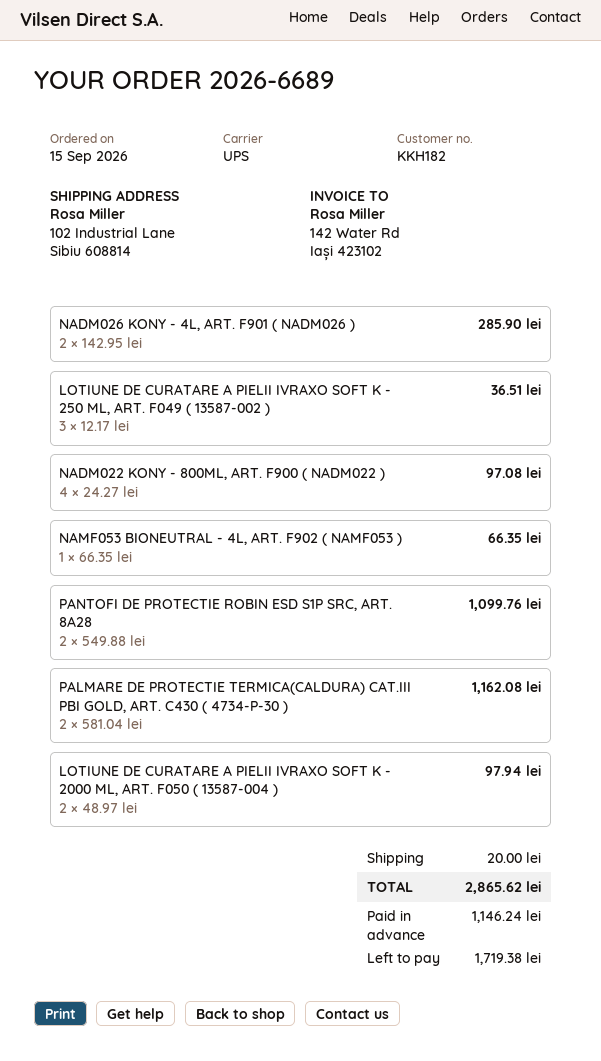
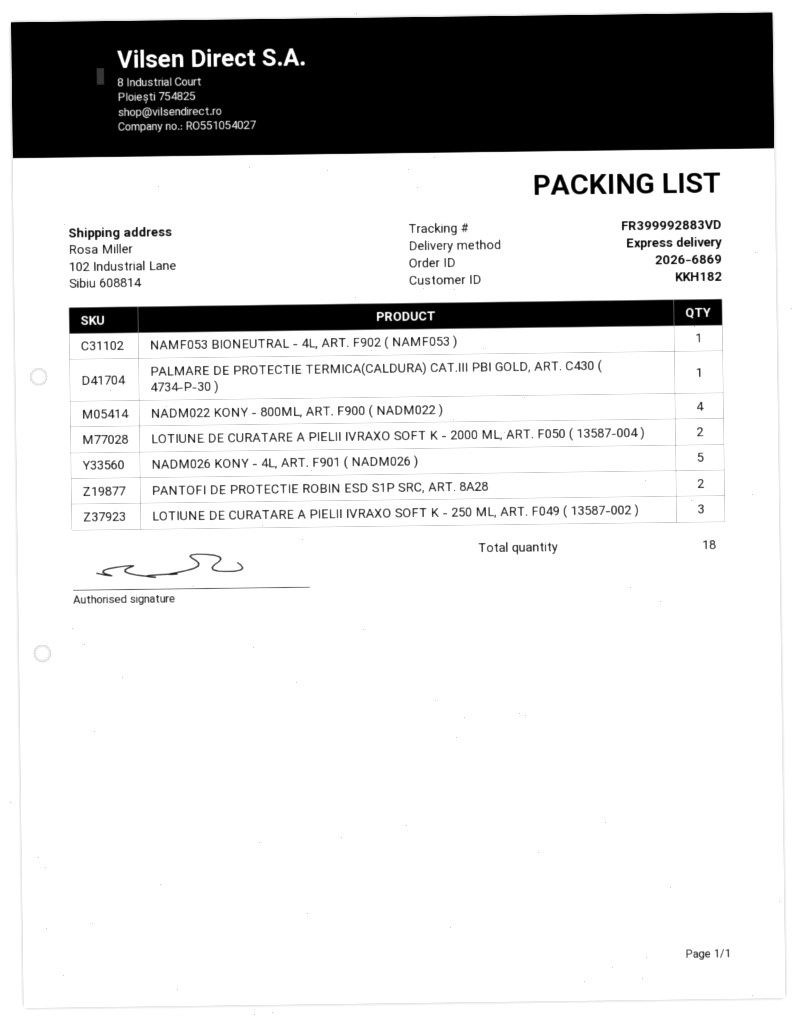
order number: 2026-6689 -> 2026-6869
shipping method: UPS -> express
NADM026 KONY - 4L, ART. F901 ( NADM026 ): 2 -> 5
PALMARE DE PROTECTIE TERMICA(CALDURA) CAT.III PBI GOLD, ART. C430 ( 4734-P-30 ): 2 -> 1

